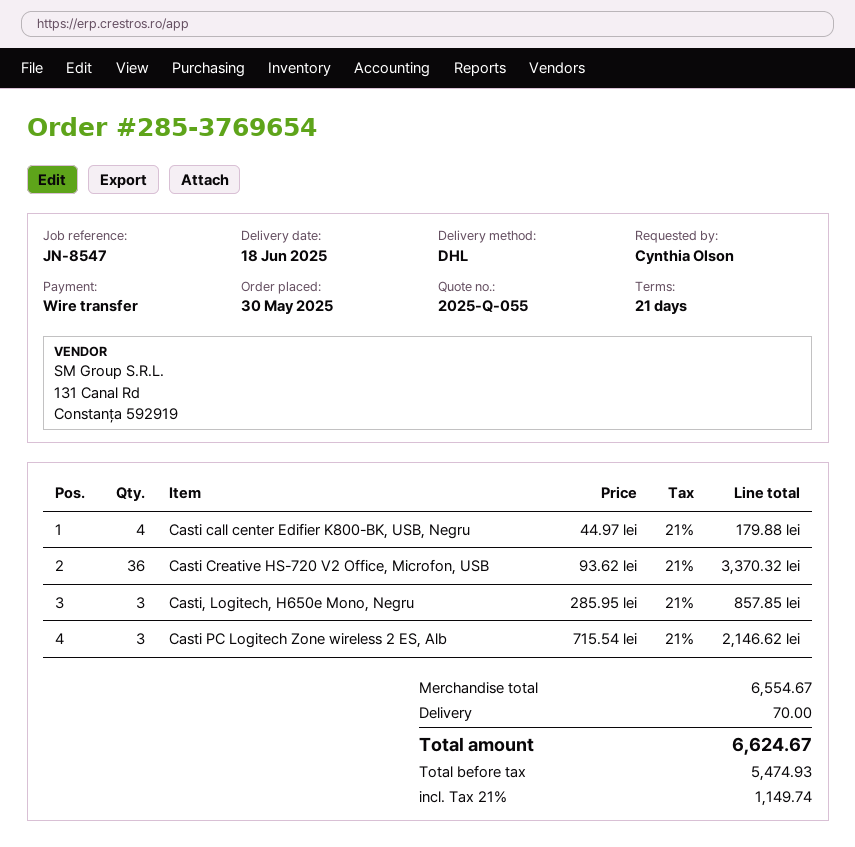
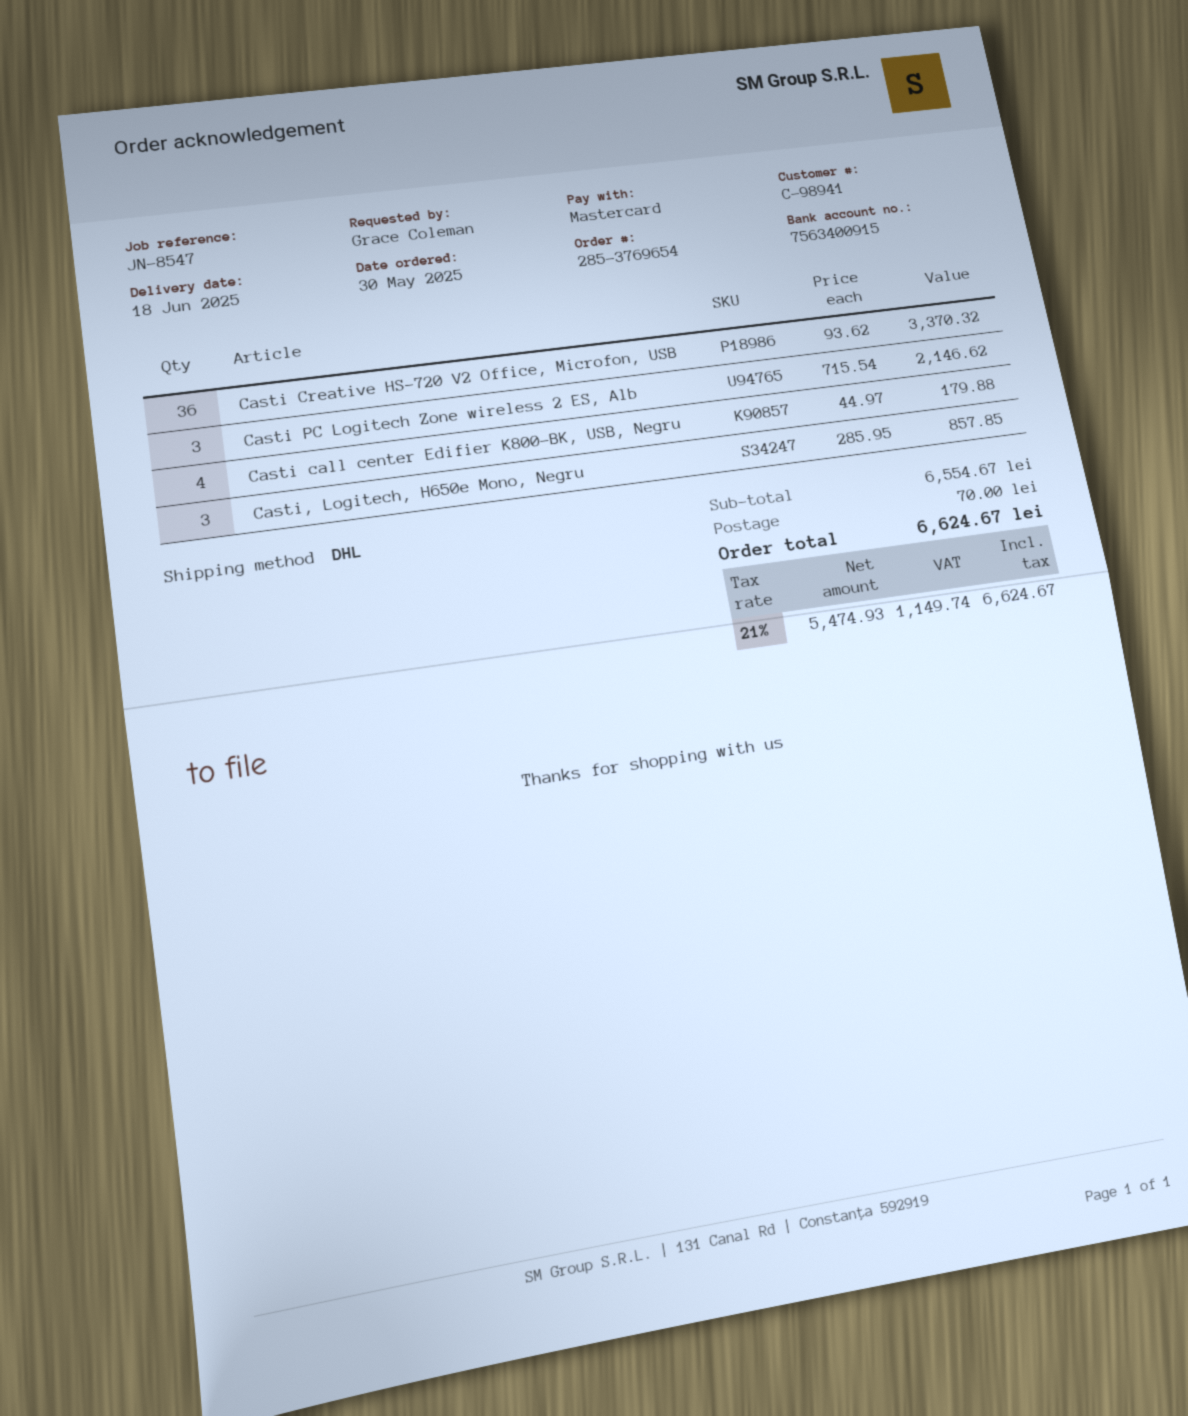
ordered by: Cynthia Olson -> Grace Coleman
payment method: bank transfer -> Mastercard

